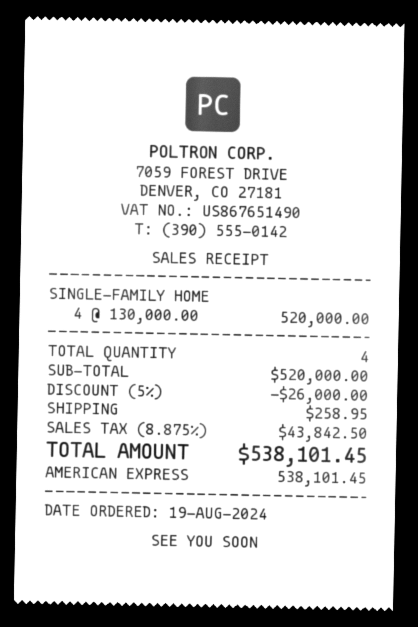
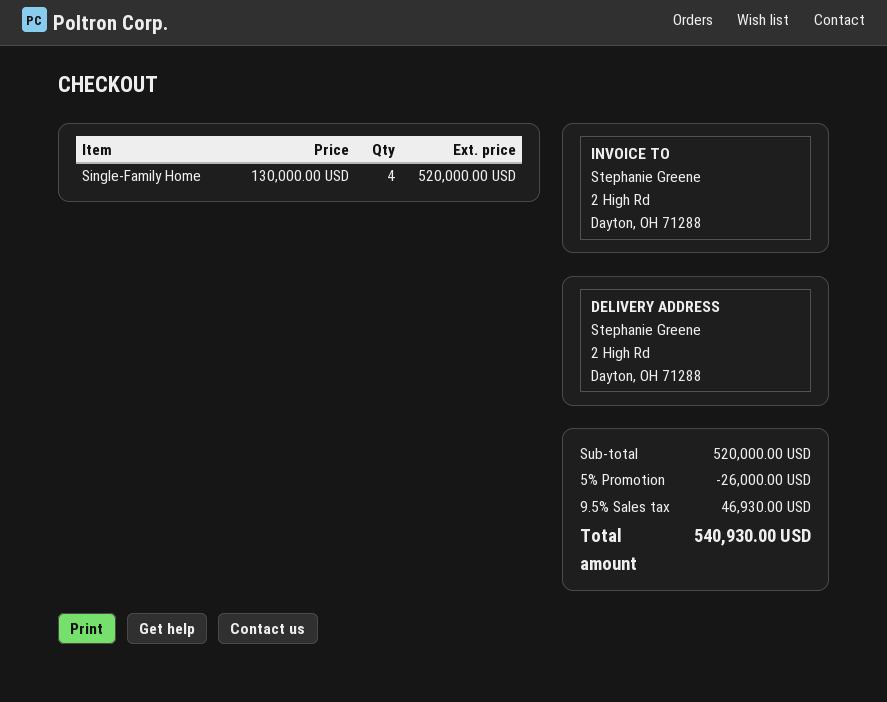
shipping: 258.95 -> none
tax: 8.875% = 43842.50 -> 9.5% = 46930.00
total: 538101.45 -> 540930.00

